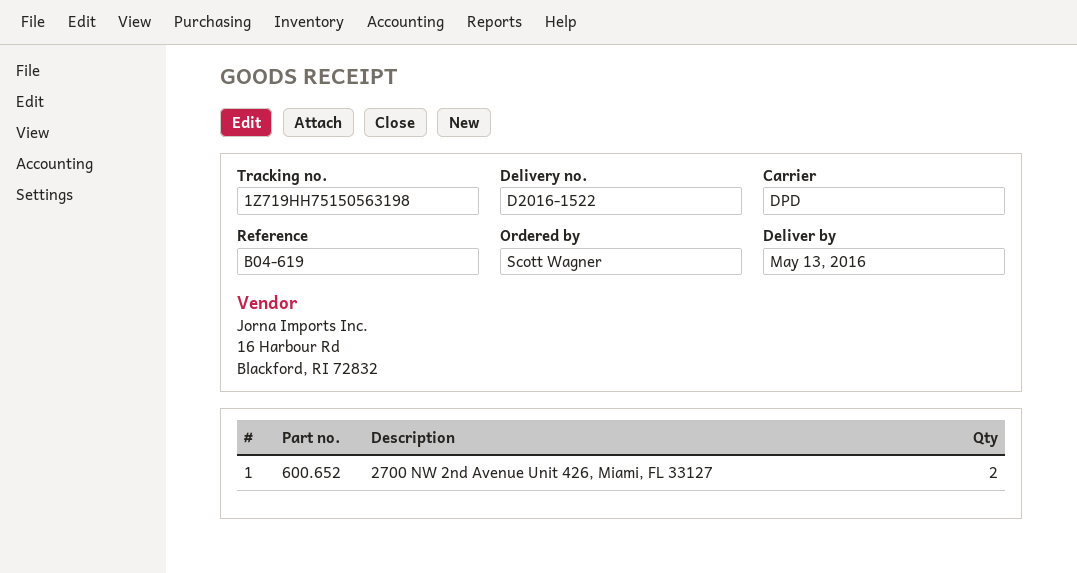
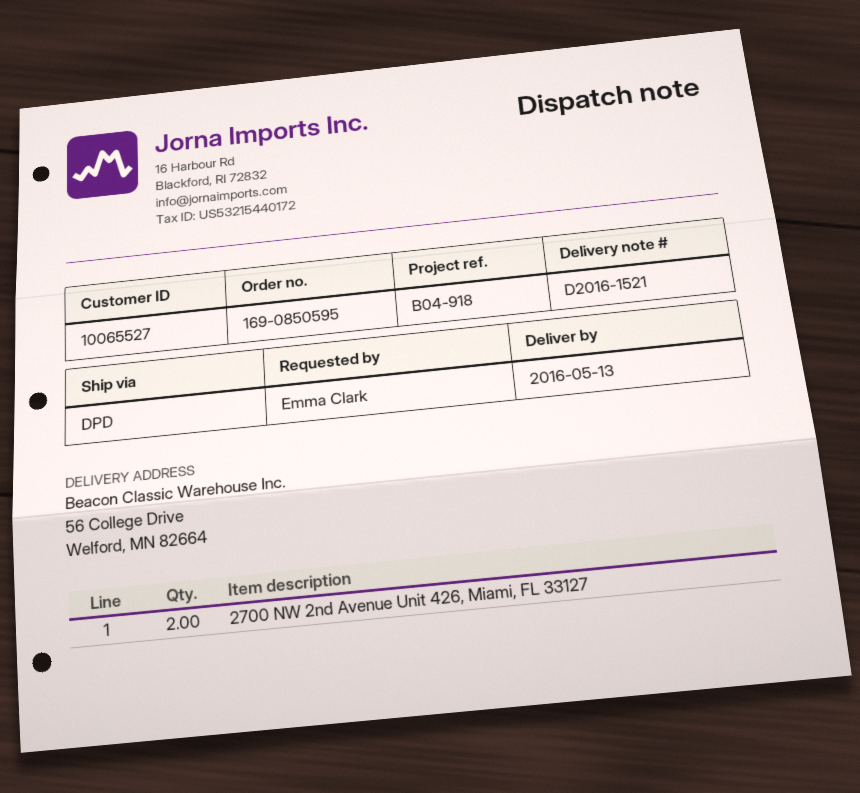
delivery note number: D2016-1522 -> D2016-1521
reference: B04-619 -> B04-918
ordered by: Scott Wagner -> Emma Clark

